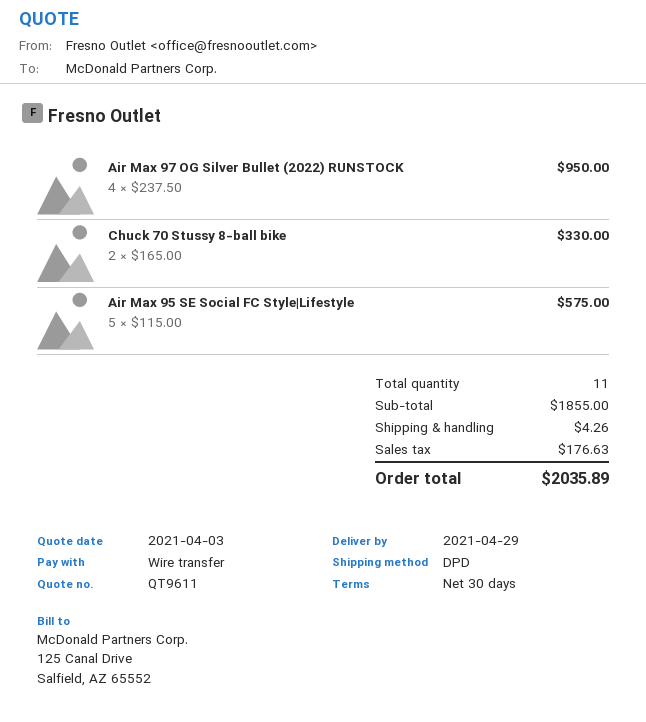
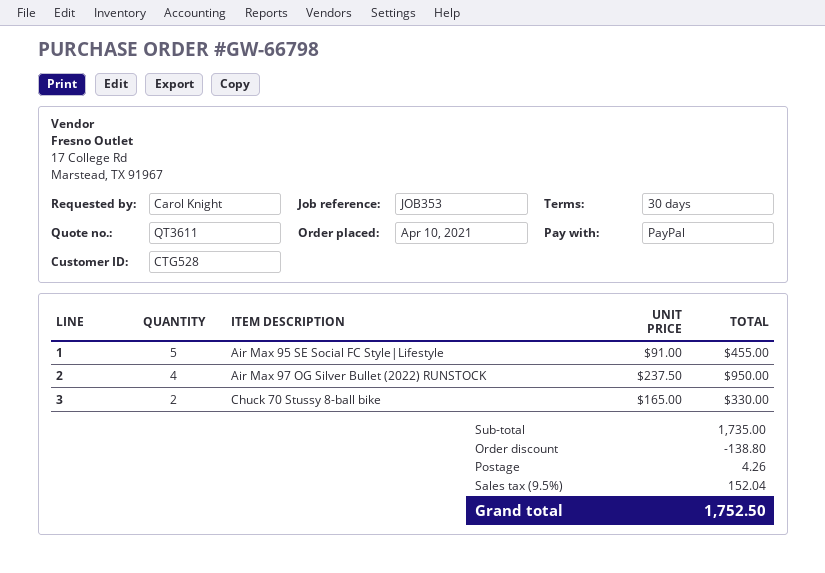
quote number: QT9611 -> QT3611
payment method: bank transfer -> PayPal
Air Max 95 SE Social FC Style|Lifestyle: 5 x 115.00 = 575.00 -> 5 x 91.00 = 455.00
subtotal: 1855.00 -> 1735.00
discount: none -> 138.80
tax: 176.63 -> 152.04
total: 2035.89 -> 1752.50

